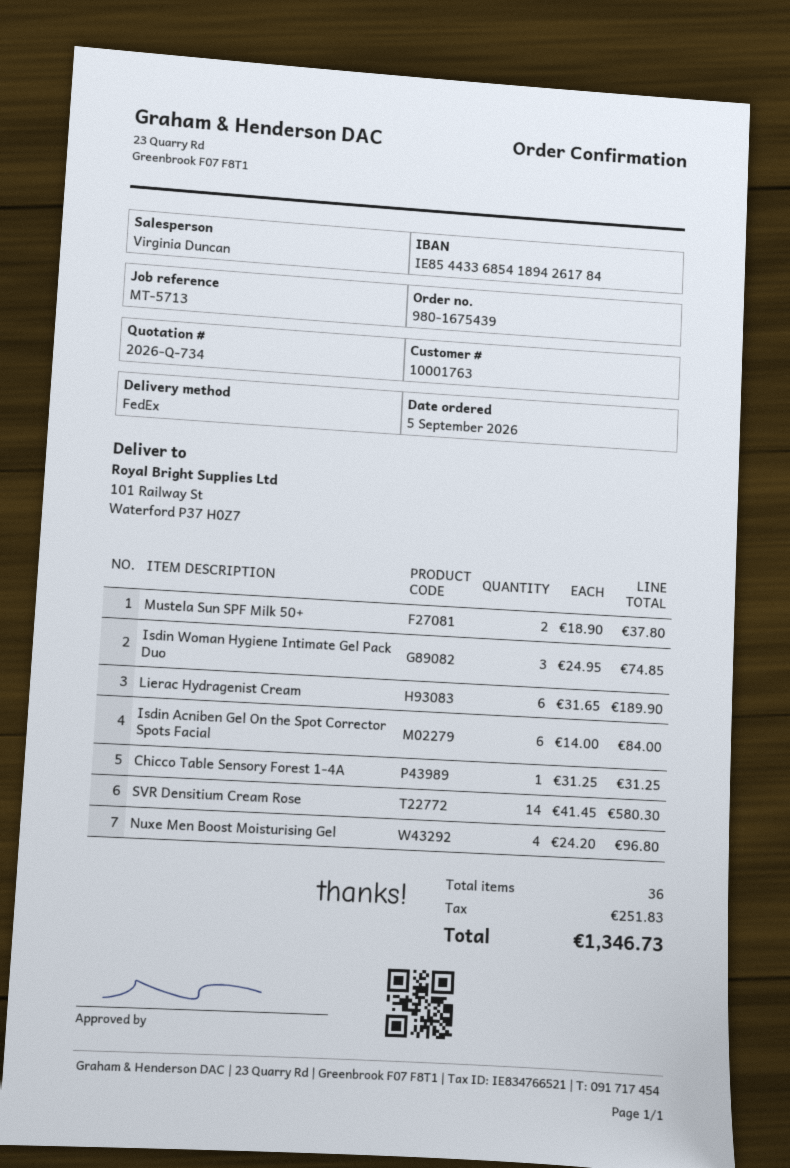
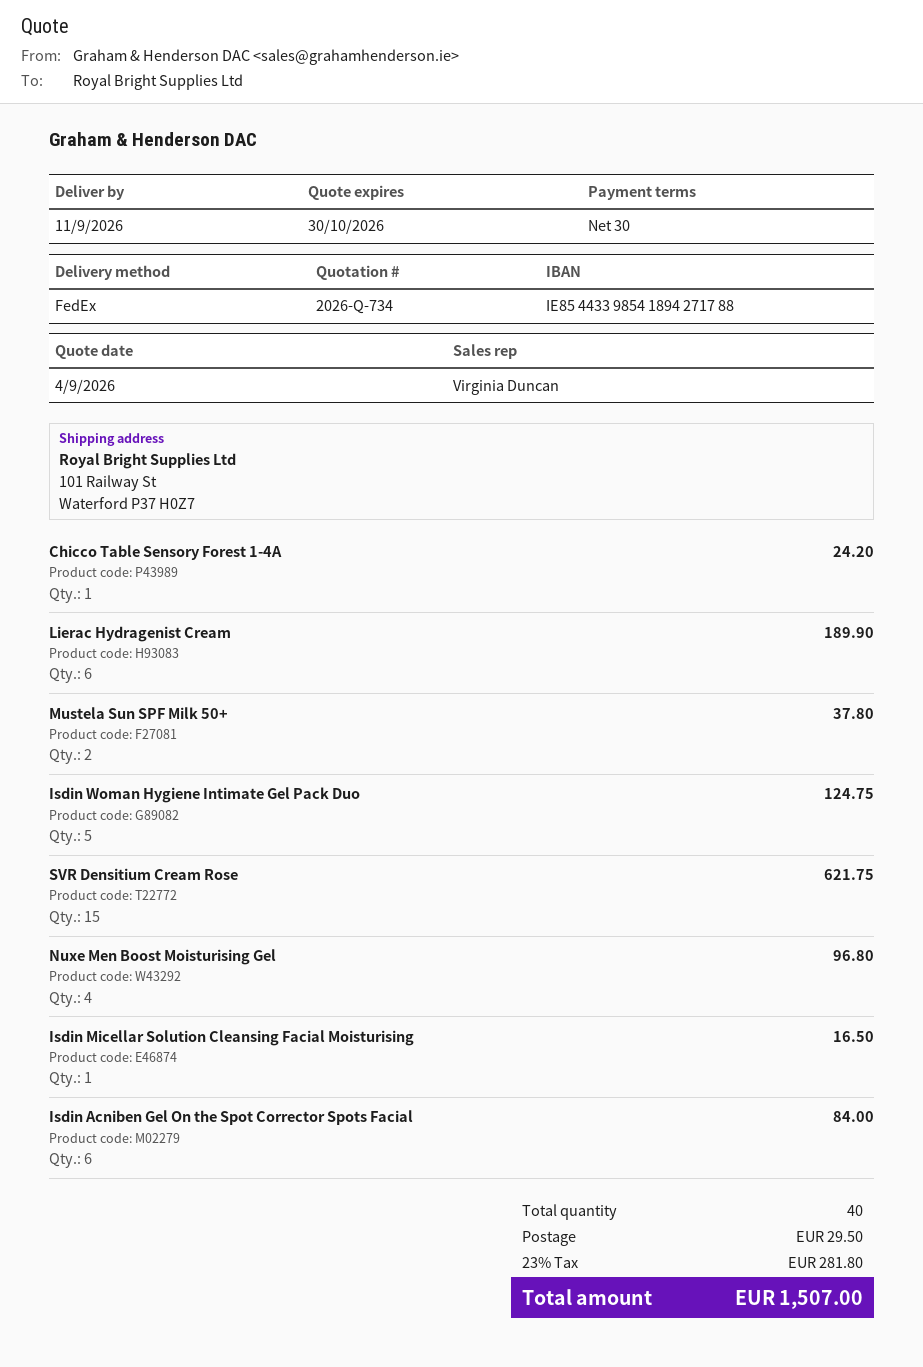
bank account: IE85443368541894261784 -> IE85443398541894271788
Isdin Woman Hygiene Intimate Gel Pack Duo: 3 for 74.85 -> 5 for 124.75
Chicco Table Sensory Forest 1-4A: 1 for 31.25 -> 1 for 24.20
SVR Densitium Cream Rose: 14 for 580.30 -> 15 for 621.75
Isdin Micellar Solution Cleansing Facial Moisturising: none -> 1 for 16.50
total quantity: 36 -> 40
shipping: none -> 29.50
tax: 251.83 -> 281.80
total: 1346.73 -> 1507.00

